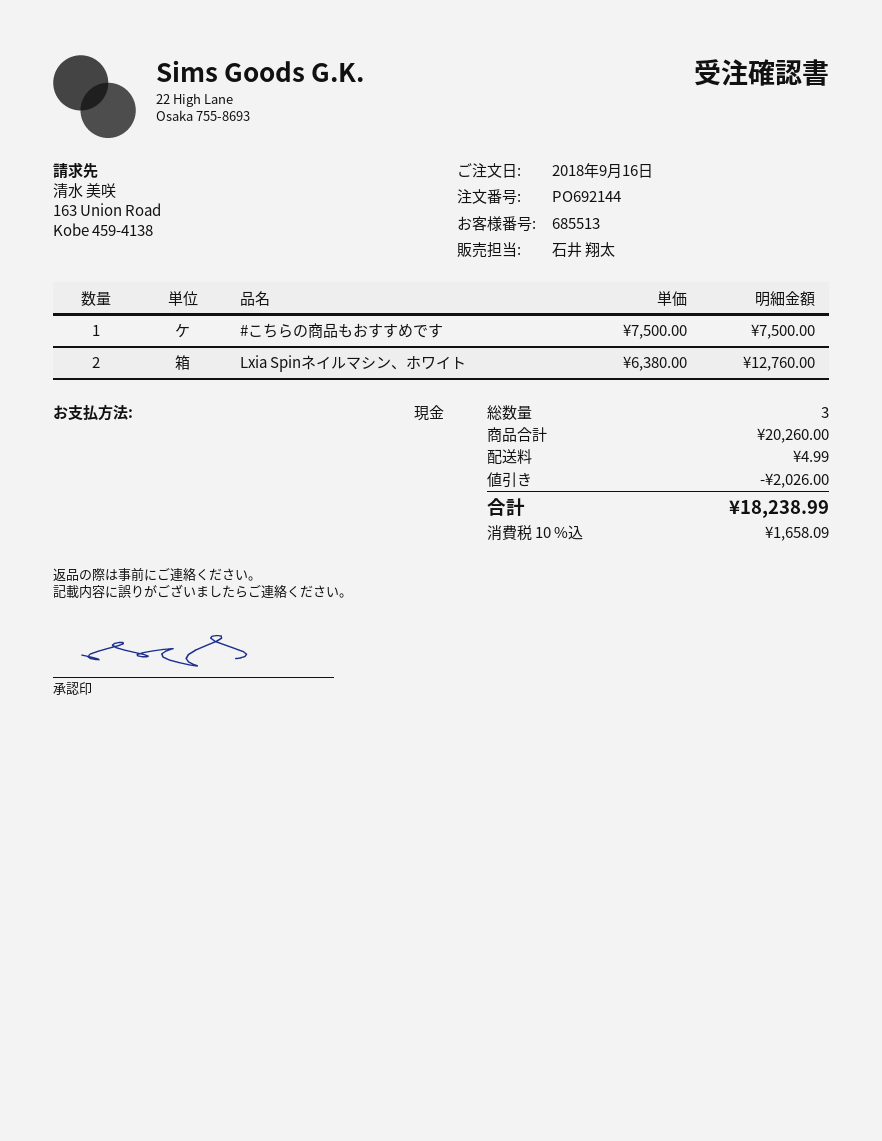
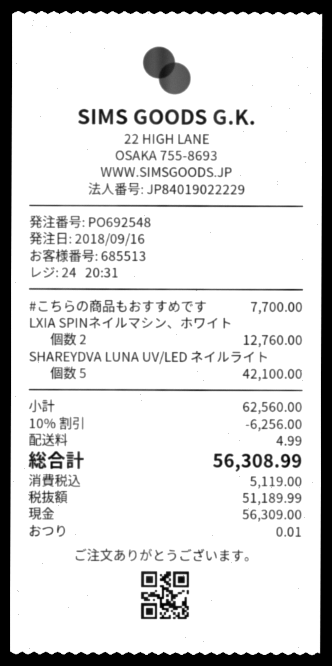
order number: PO692144 -> PO692548
#こちらの商品もおすすめです: 1 for 7500.00 -> 1 for 7700.00
SHAREYDVA LUNA UV/LED ネイルライト: none -> 5 for 42100.00
subtotal: 20260.00 -> 62560.00
discount: 2026.00 -> 6256.00
tax: 1658.09 -> 5119.00
total: 18238.99 -> 56308.99

